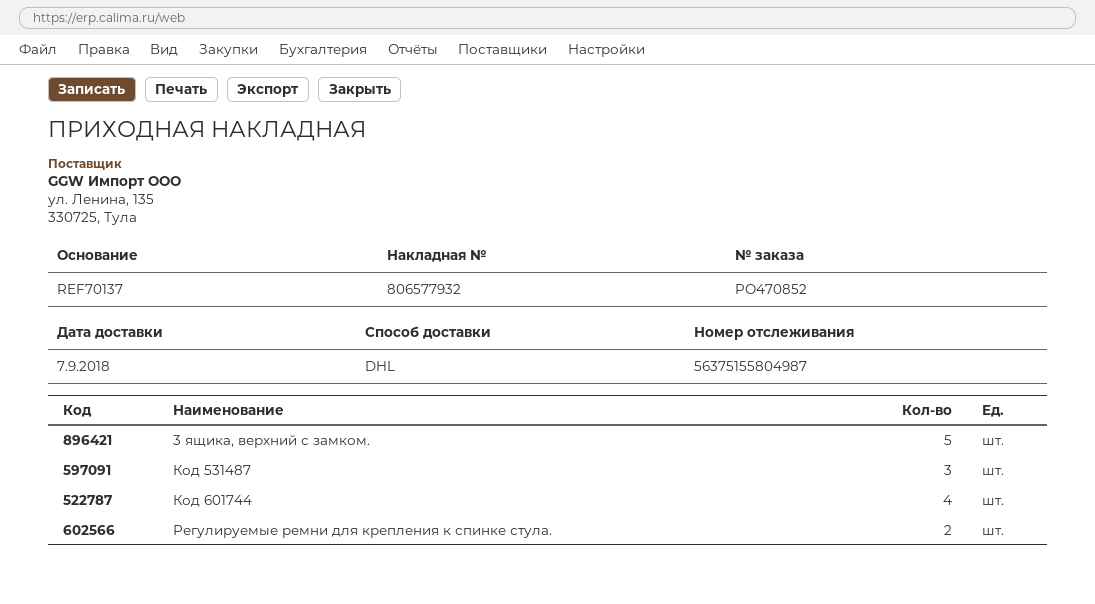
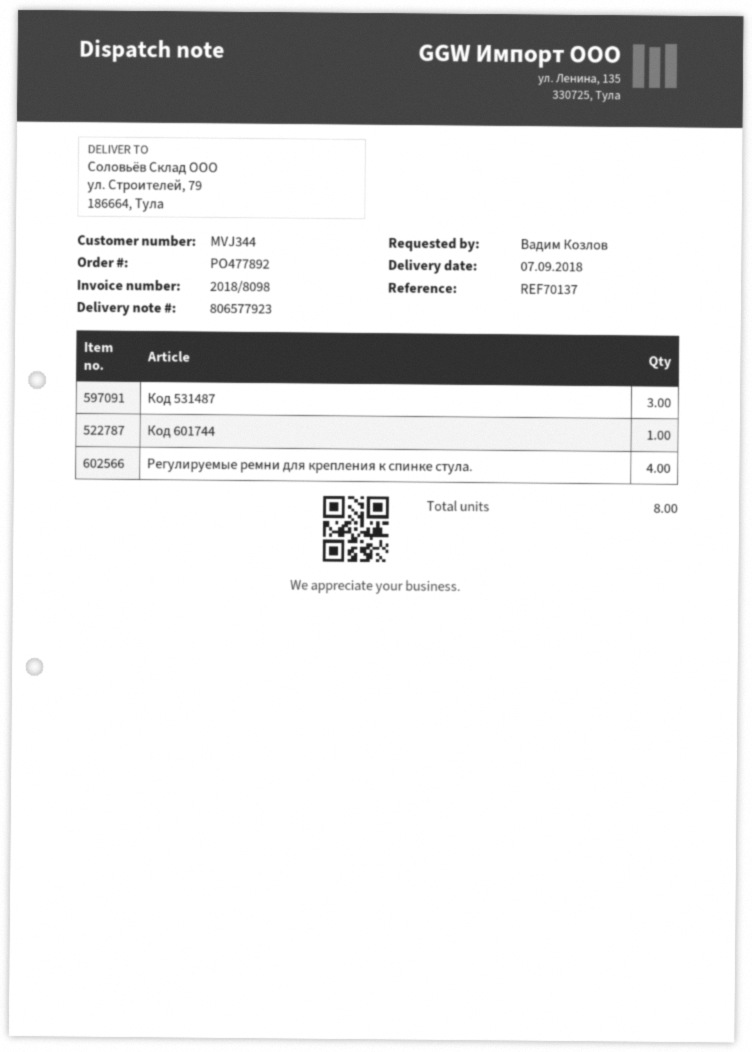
order number: PO470852 -> PO477892
delivery note number: 806577932 -> 806577923
3 ящика, верхний с замком.: 5 -> none
Код 601744: 4 -> 1
Регулируемые ремни для крепления к спинке стула.: 2 -> 4

